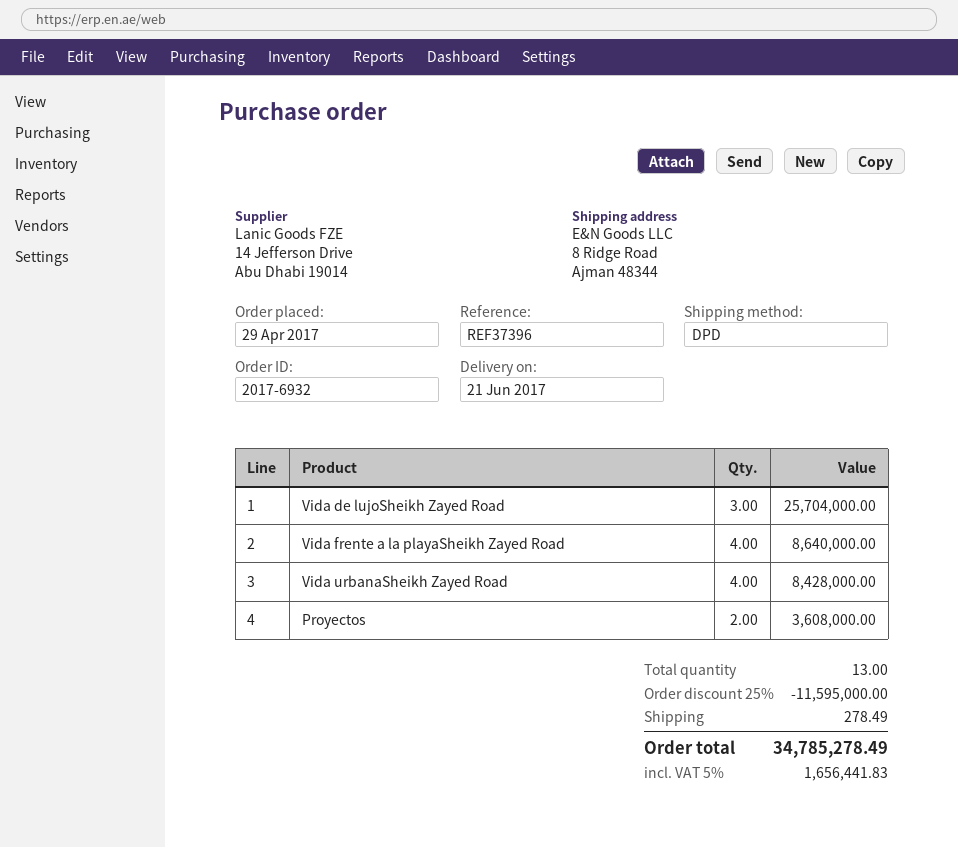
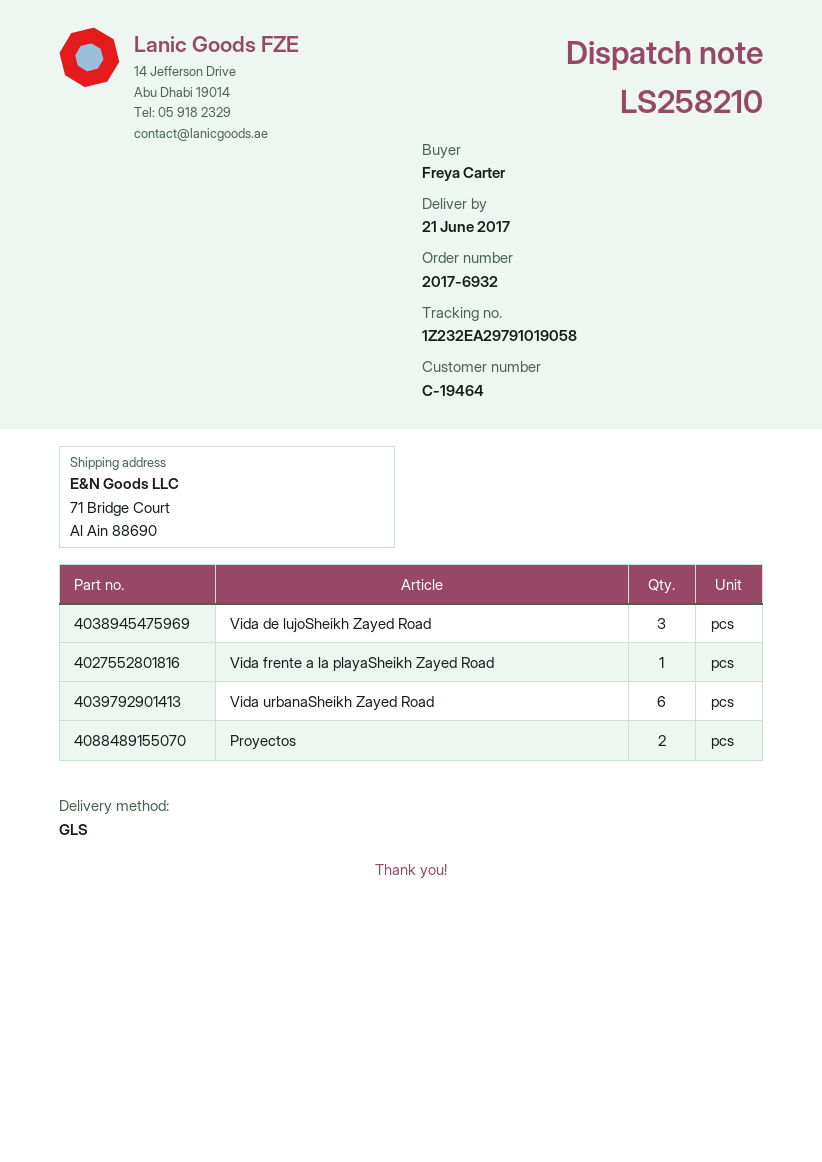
shipping method: DPD -> GLS
ship to: 8 Ridge Road, Ajman 48344 -> 71 Bridge Court, Al Ain 88690
Vida frente a la playaSheikh Zayed Road: 4 -> 1
Vida urbanaSheikh Zayed Road: 4 -> 6

